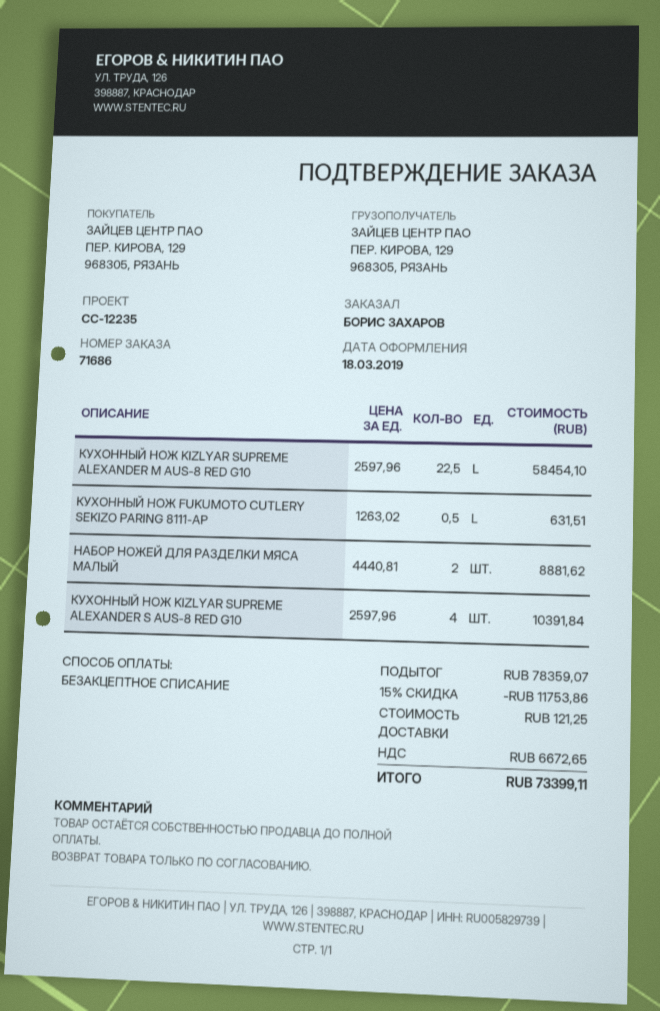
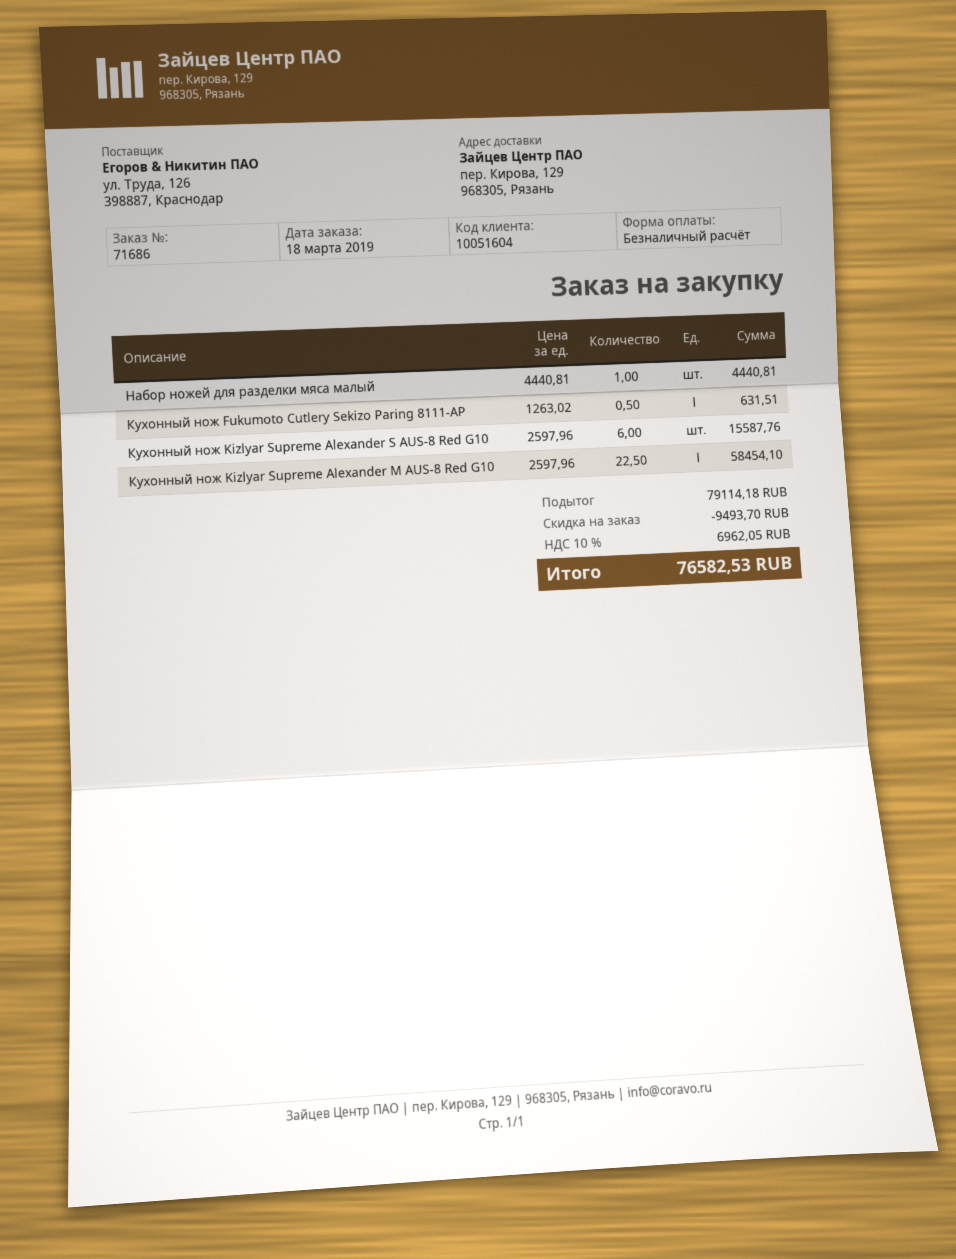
payment method: direct debit -> bank transfer
НАБОР НОЖЕЙ ДЛЯ РАЗДЕЛКИ МЯСА МАЛЫЙ: 2 x 4440.81 = 8881.62 -> 1 x 4440.81 = 4440.81
КУХОННЫЙ НОЖ KIZLYAR SUPREME ALEXANDER S AUS-8 RED G10: 4 x 2597.96 = 10391.84 -> 6 x 2597.96 = 15587.76
subtotal: 78359.07 -> 79114.18
discount: 11753.86 -> 9493.70
shipping: 121.25 -> none
tax: 6672.65 -> 6962.05
total: 73399.11 -> 76582.53

